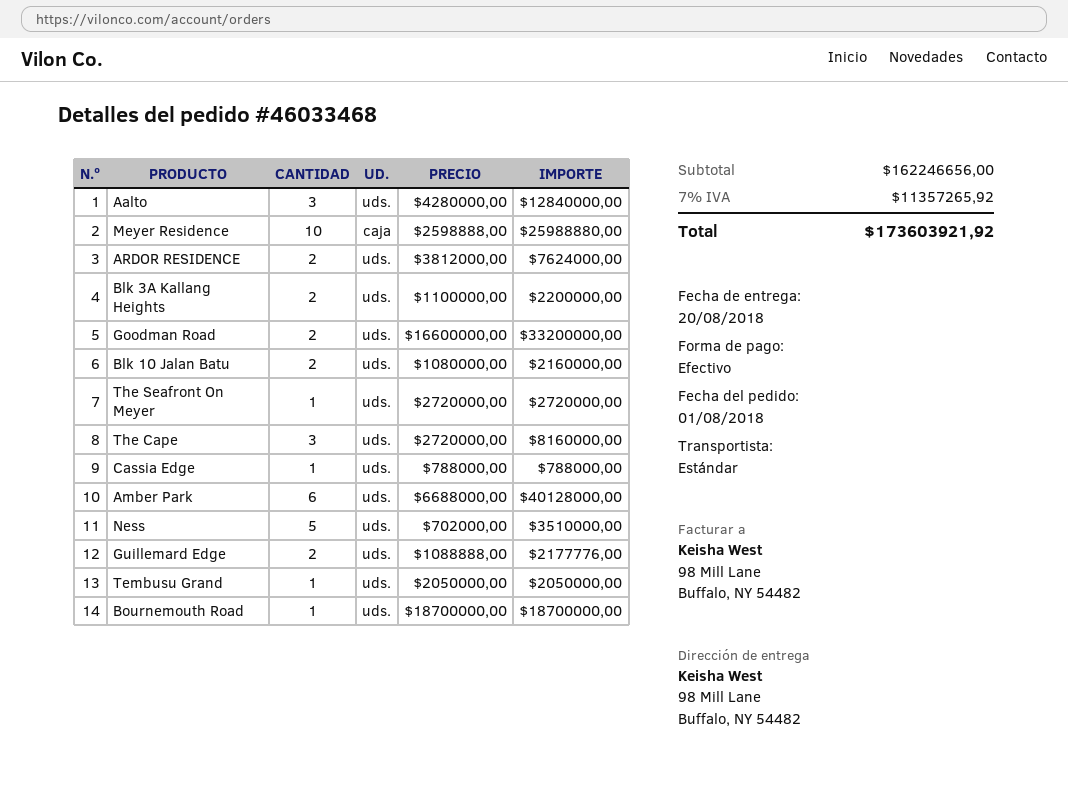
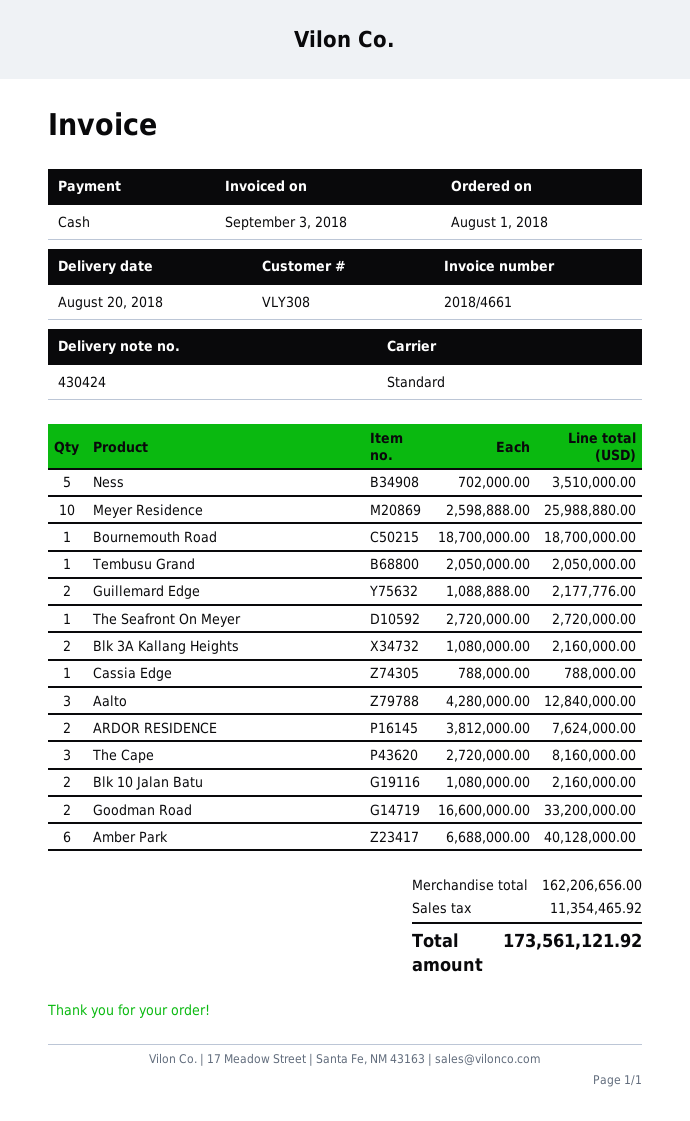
Blk 3A Kallang Heights: 2 x 1100000.00 = 2200000.00 -> 2 x 1080000.00 = 2160000.00
subtotal: 162246656.00 -> 162206656.00
tax: 11357265.92 -> 11354465.92
total: 173603921.92 -> 173561121.92

